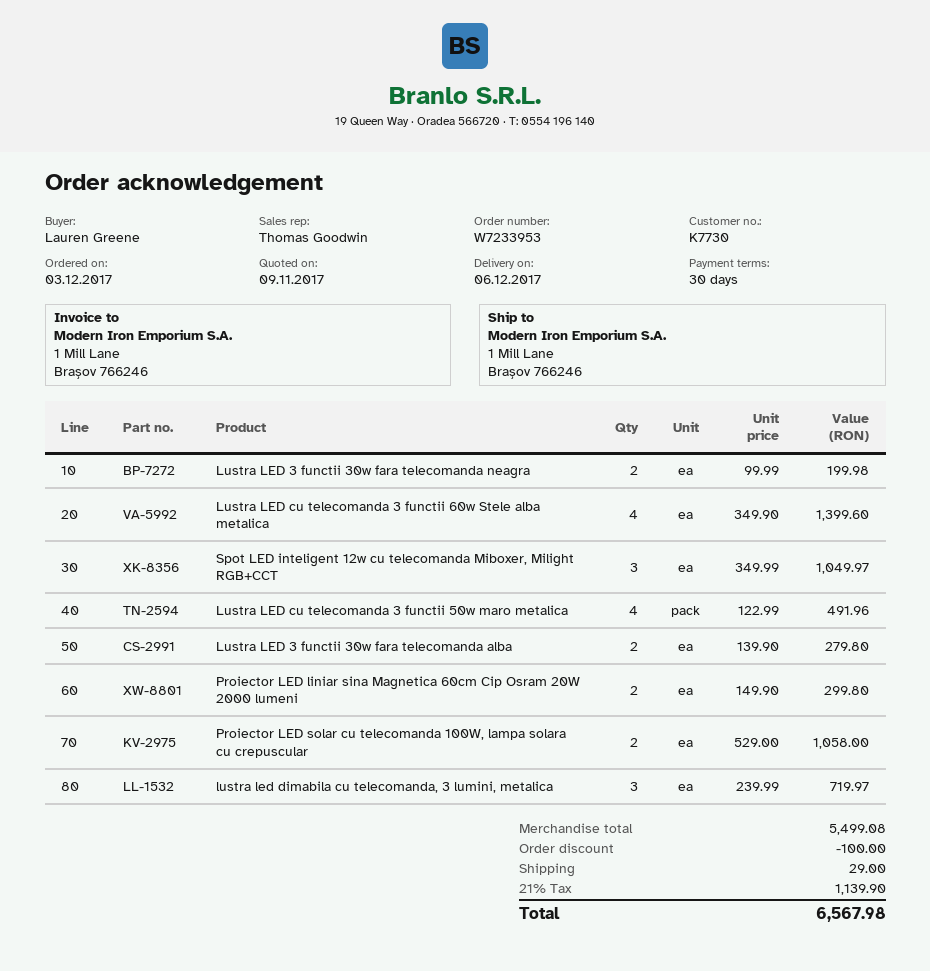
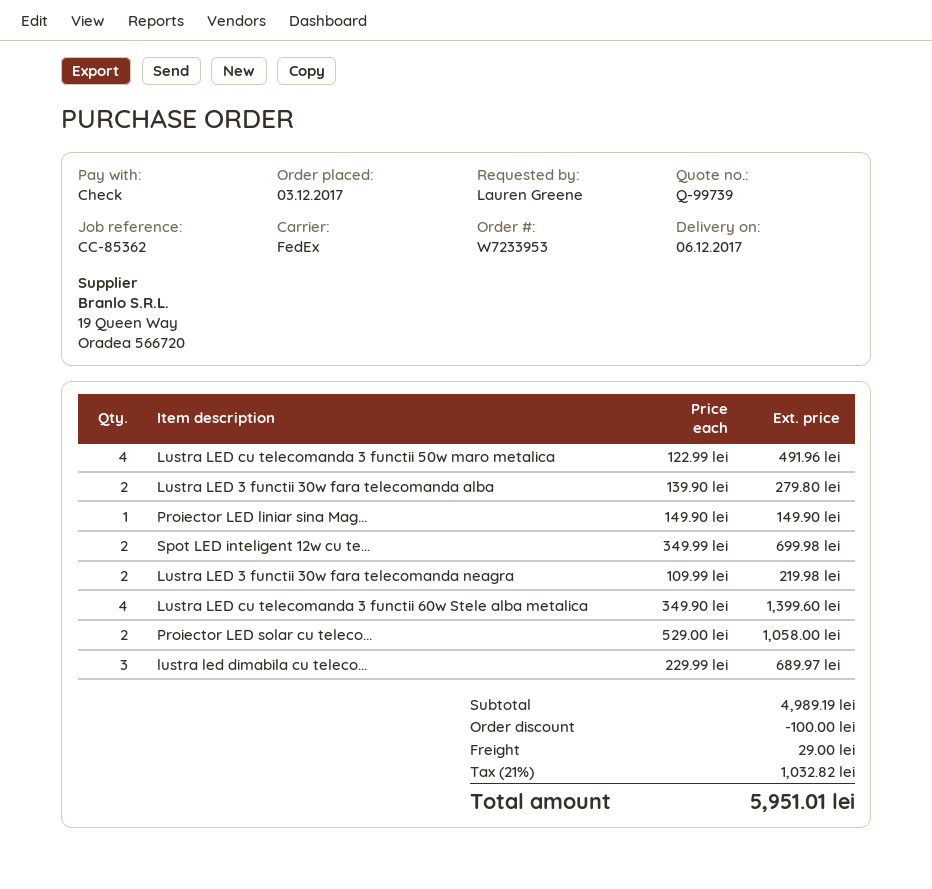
Lustra LED 3 functii 30w fara telecomanda neagra: 2 x 99.99 = 199.98 -> 2 x 109.99 = 219.98
Spot LED inteligent 12w cu telecomanda Miboxer, Milight RGB+CCT: 3 x 349.99 = 1049.97 -> 2 x 349.99 = 699.98
Proiector LED liniar sina Magnetica 60cm Cip Osram 20W 2000 lumeni: 2 x 149.90 = 299.80 -> 1 x 149.90 = 149.90
lustra led dimabila cu telecomanda, 3 lumini, metalica: 3 x 239.99 = 719.97 -> 3 x 229.99 = 689.97
subtotal: 5499.08 -> 4989.19
tax: 21% = 1139.90 -> 21% = 1032.82
total: 6567.98 -> 5951.01

